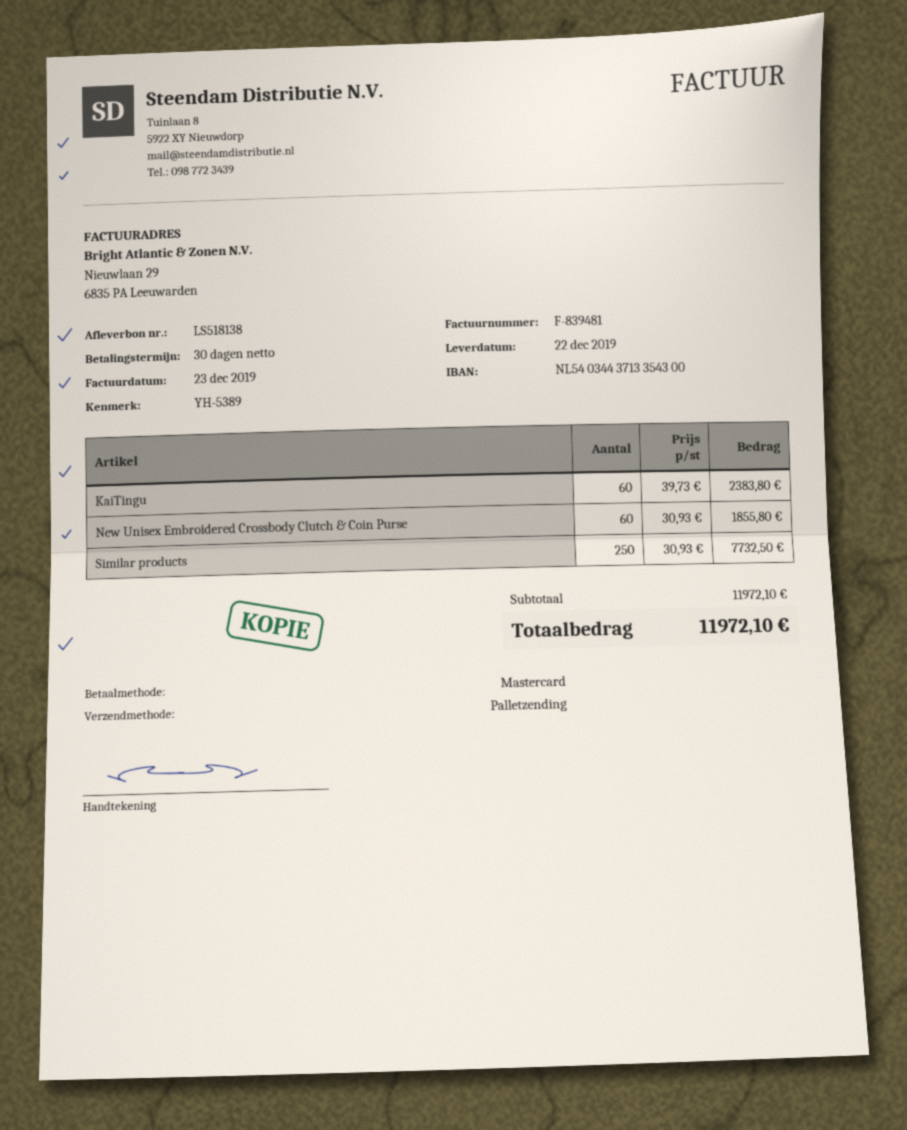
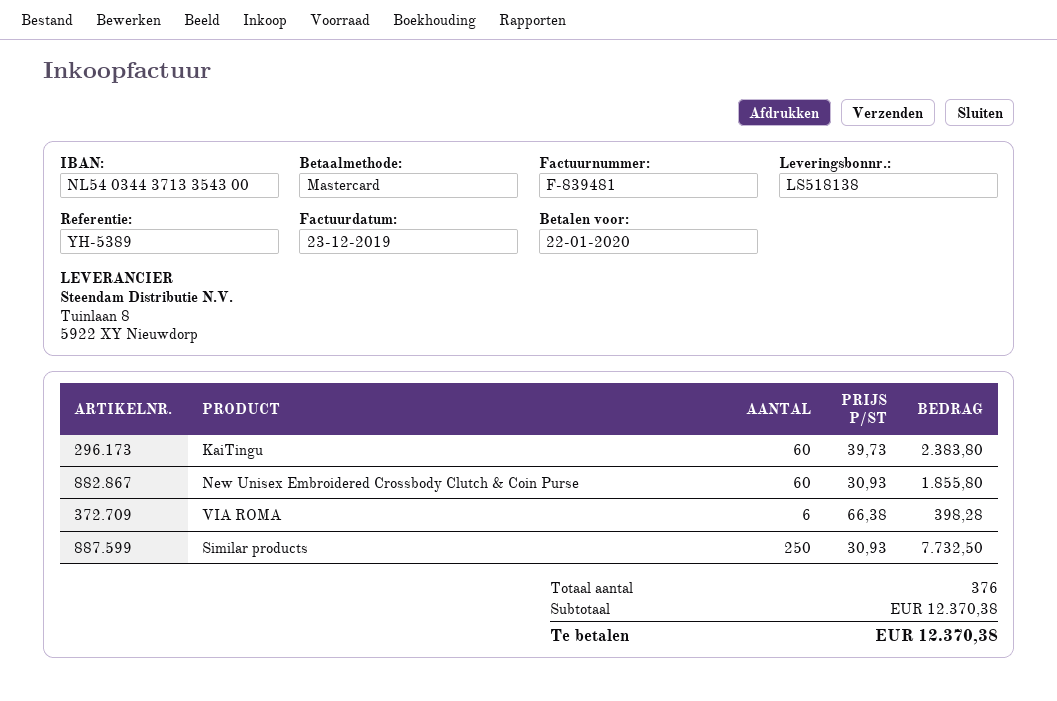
VIA ROMA: none -> 6 x 66.38 = 398.28
subtotal: 11972.10 -> 12370.38
total: 11972.10 -> 12370.38

